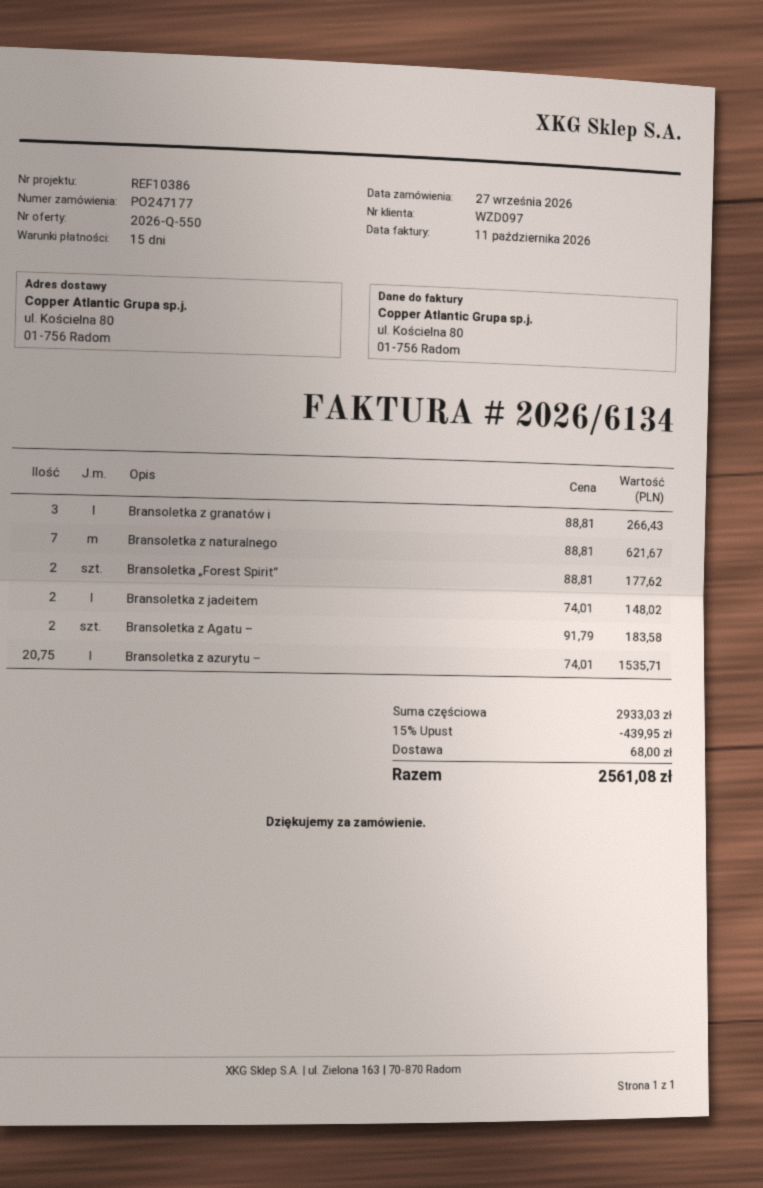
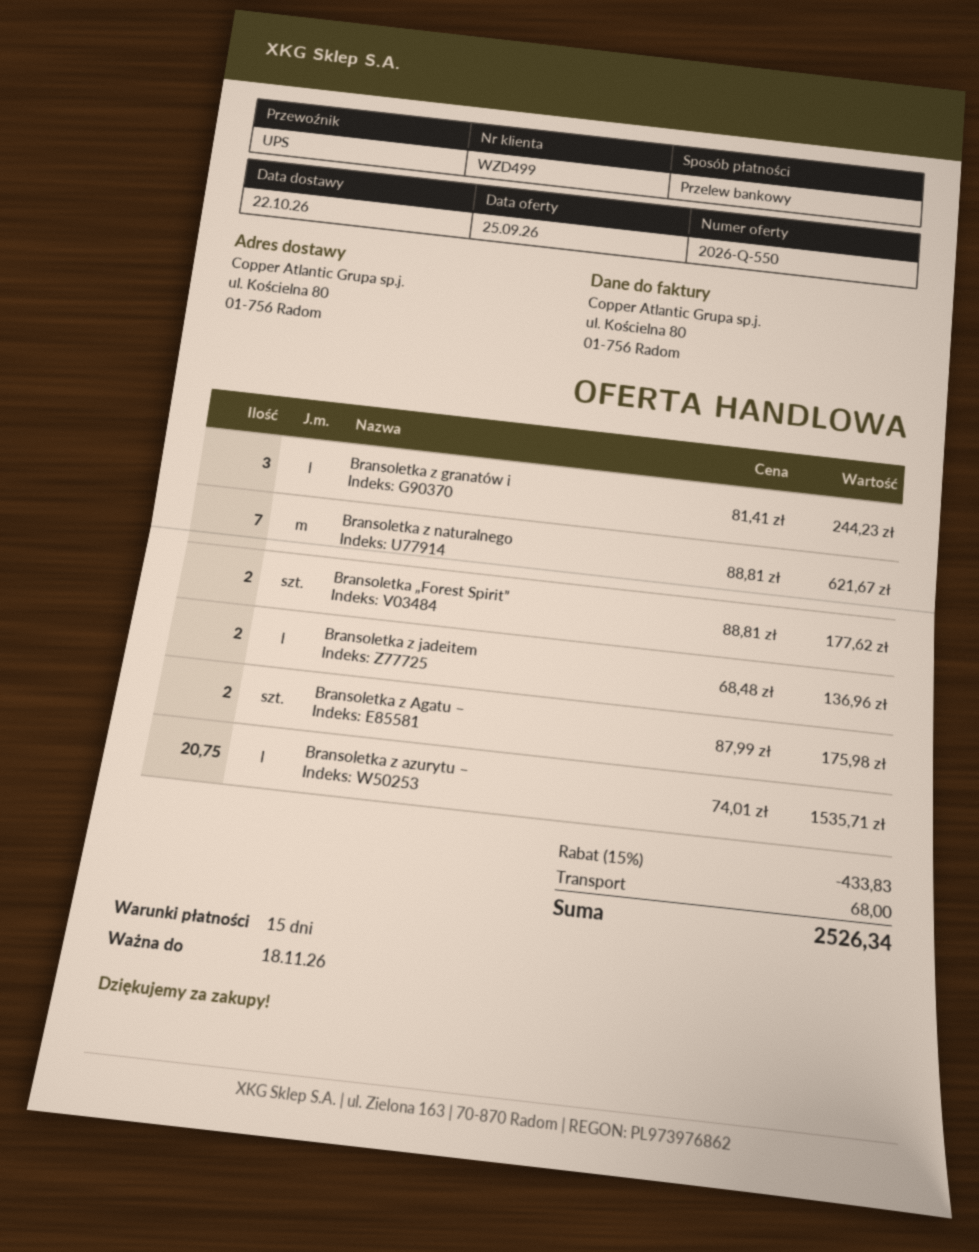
customer number: WZD097 -> WZD499
Bransoletka z granatów i: 3 x 88.81 = 266.43 -> 3 x 81.41 = 244.23
Bransoletka z jadeitem: 2 x 74.01 = 148.02 -> 2 x 68.48 = 136.96
Bransoletka z Agatu –: 2 x 91.79 = 183.58 -> 2 x 87.99 = 175.98
discount: 15% = 439.95 -> 15% = 433.83
total: 2561.08 -> 2526.34

